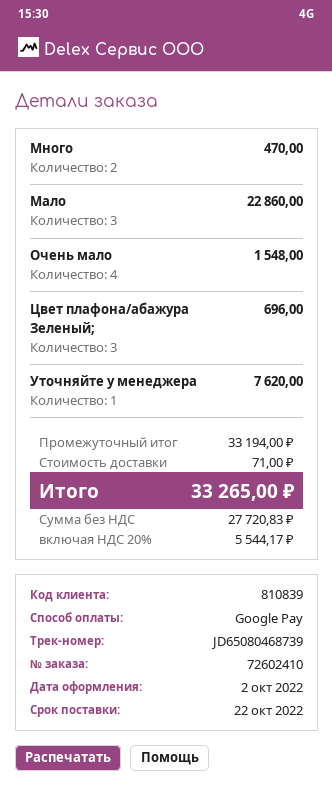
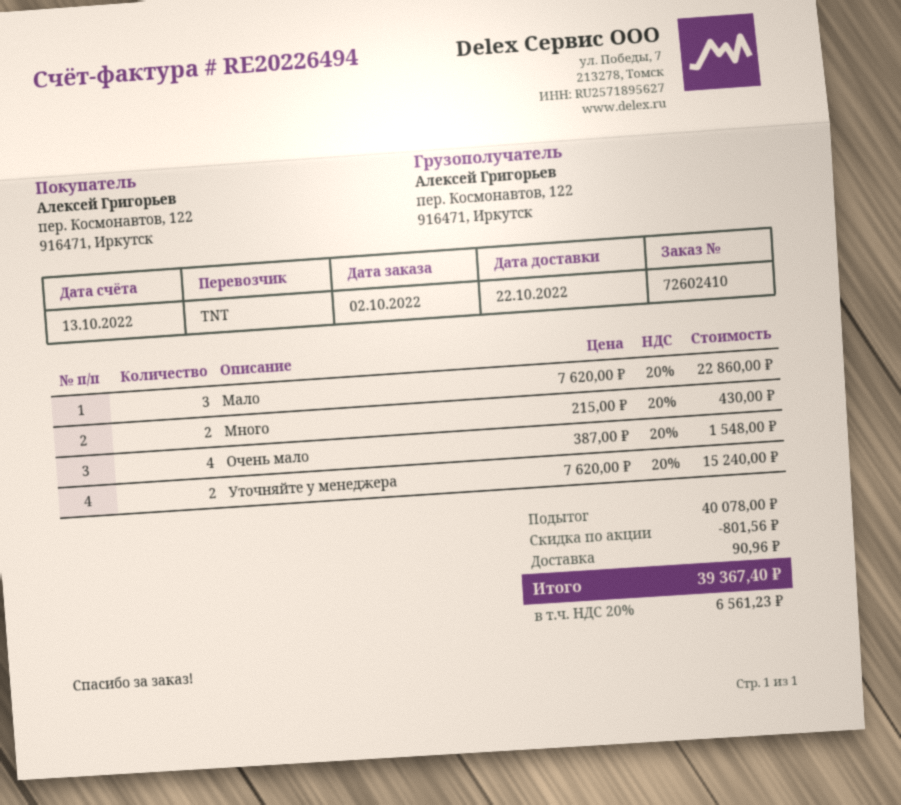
Много: 2 for 470.00 -> 2 for 430.00
Цвет плафона/абажура Зеленый;: 3 for 696.00 -> none
Уточняйте у менеджера: 1 for 7620.00 -> 2 for 15240.00
subtotal: 33194.00 -> 40078.00
discount: none -> 801.56
shipping: 71.00 -> 90.96
tax: 20% = 5544.17 -> 20% = 6561.23
total: 33265.00 -> 39367.40

